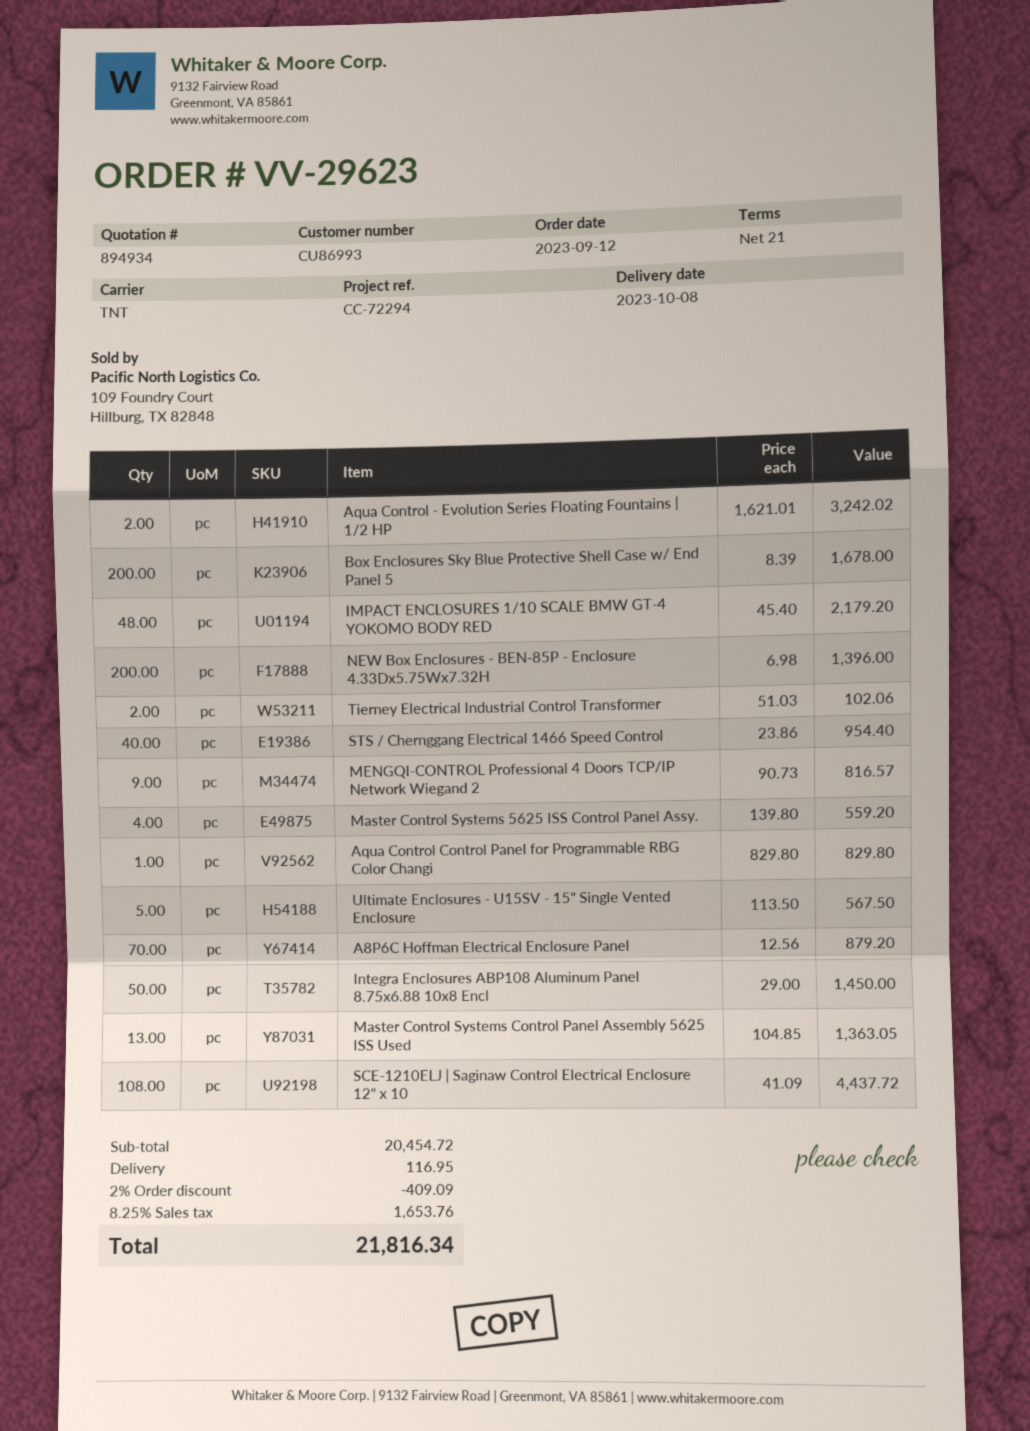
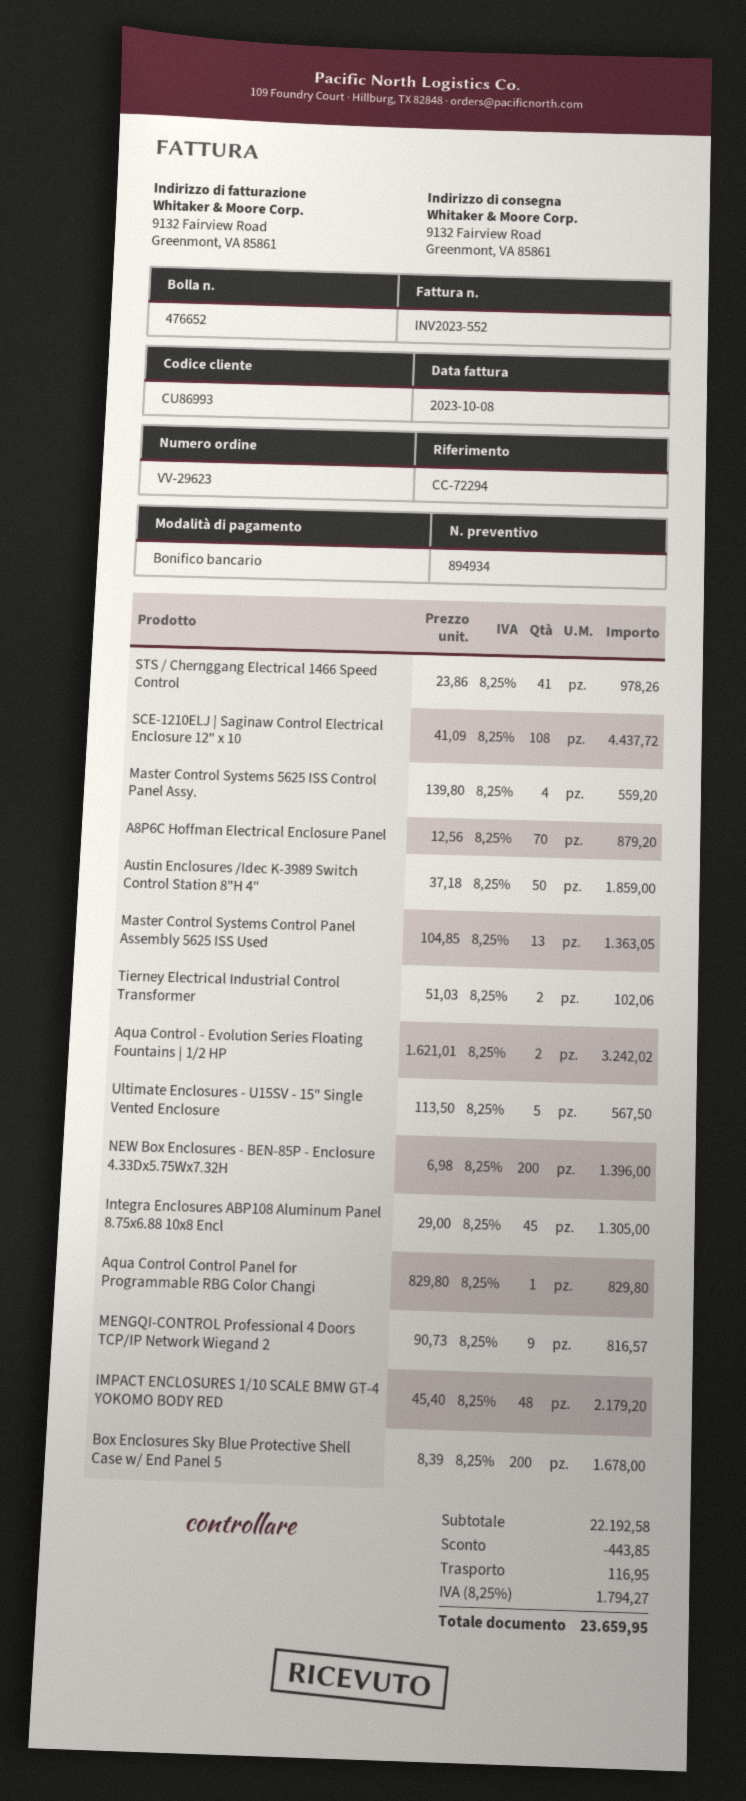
STS / Chernggang Electrical 1466 Speed Control: 40 x 23.86 = 954.40 -> 41 x 23.86 = 978.26
Integra Enclosures ABP108 Aluminum Panel 8.75x6.88 10x8 Encl: 50 x 29.00 = 1450.00 -> 45 x 29.00 = 1305.00
Austin Enclosures /Idec K-3989 Switch Control Station 8"H 4": none -> 50 x 37.18 = 1859.00
subtotal: 20454.72 -> 22192.58
discount: 409.09 -> 443.85
tax: 8.25% = 1653.76 -> 8.25% = 1794.27
total: 21816.34 -> 23659.95

